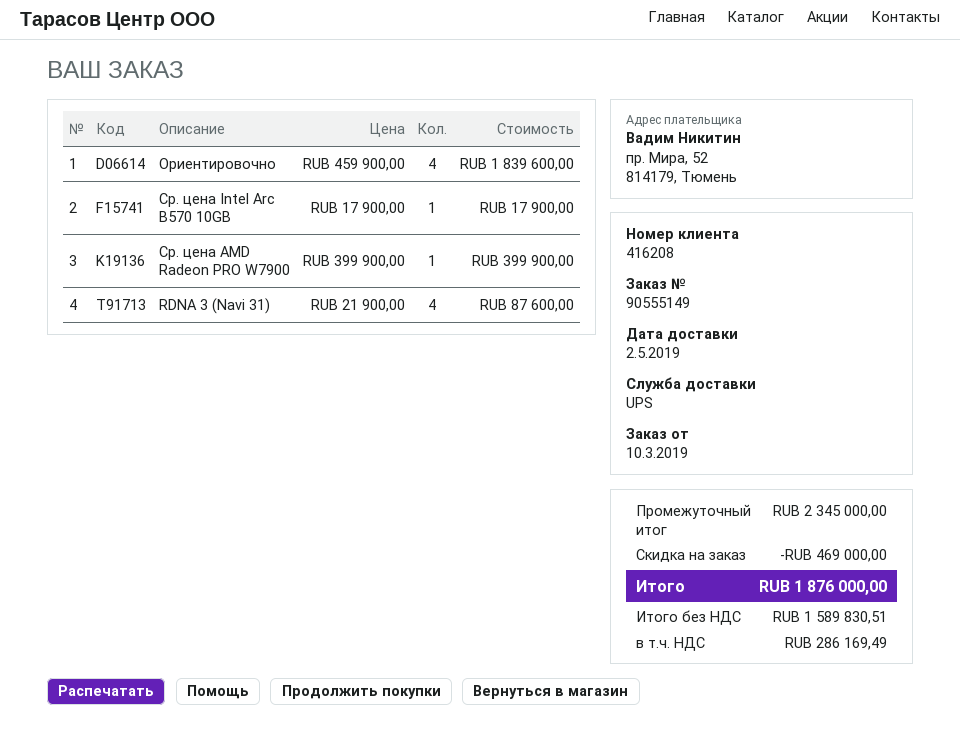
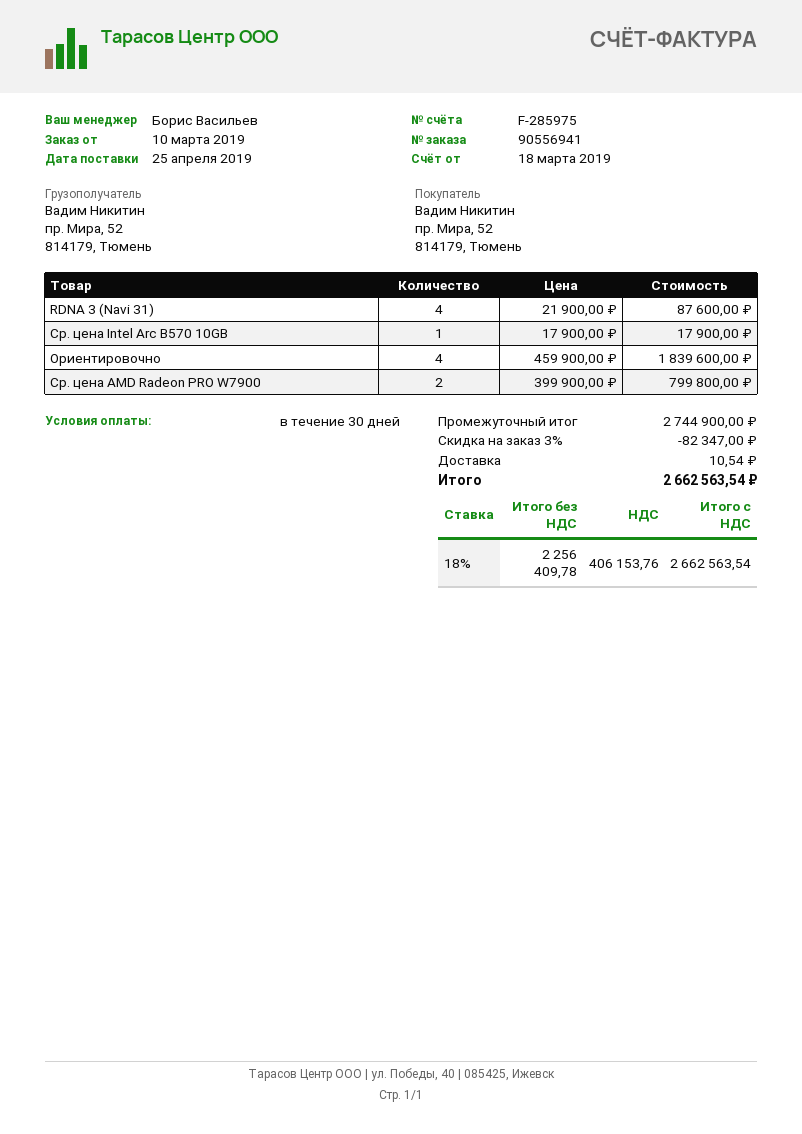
order number: 90555149 -> 90556941
delivery date: 2019-05-02 -> 2019-04-25
Ср. цена AMD Radeon PRO W7900: 1 x 399900.00 = 399900.00 -> 2 x 399900.00 = 799800.00
subtotal: 2345000.00 -> 2744900.00
discount: 469000.00 -> 82347.00
shipping: none -> 10.54
net: 1589830.51 -> 2256409.78
tax: 286169.49 -> 406153.76
total: 1876000.00 -> 2662563.54

